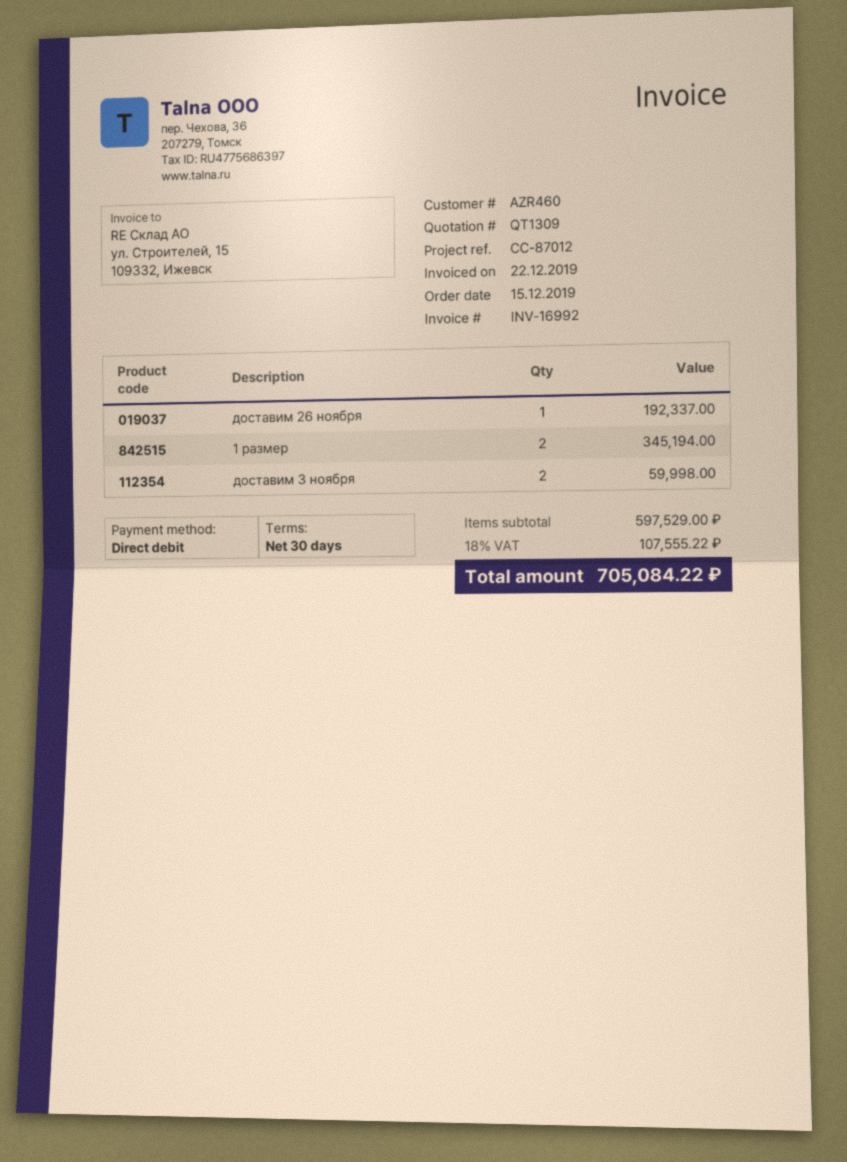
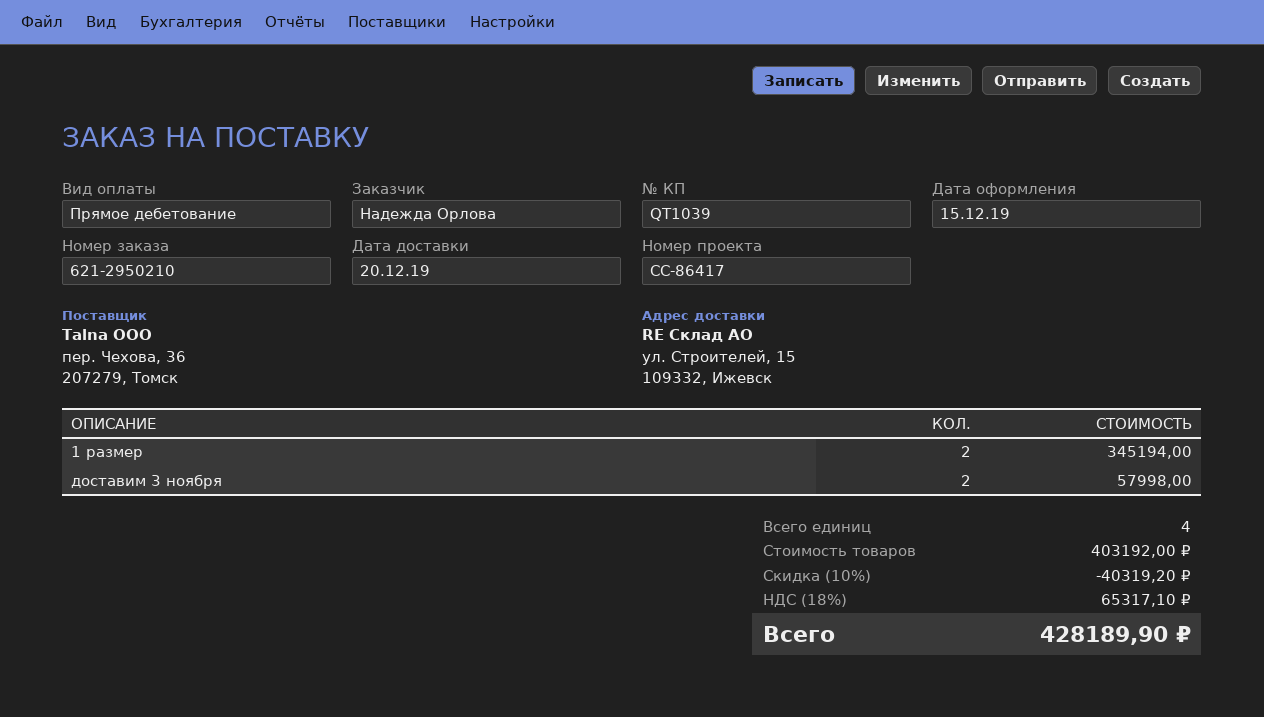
quote number: QT1309 -> QT1039
reference: CC-87012 -> CC-86417
доставим 26 ноября: 1 for 192337.00 -> none
доставим 3 ноября: 2 for 59998.00 -> 2 for 57998.00
subtotal: 597529.00 -> 403192.00
discount: none -> 10% = 40319.20
tax: 18% = 107555.22 -> 18% = 65317.10
total: 705084.22 -> 428189.90

